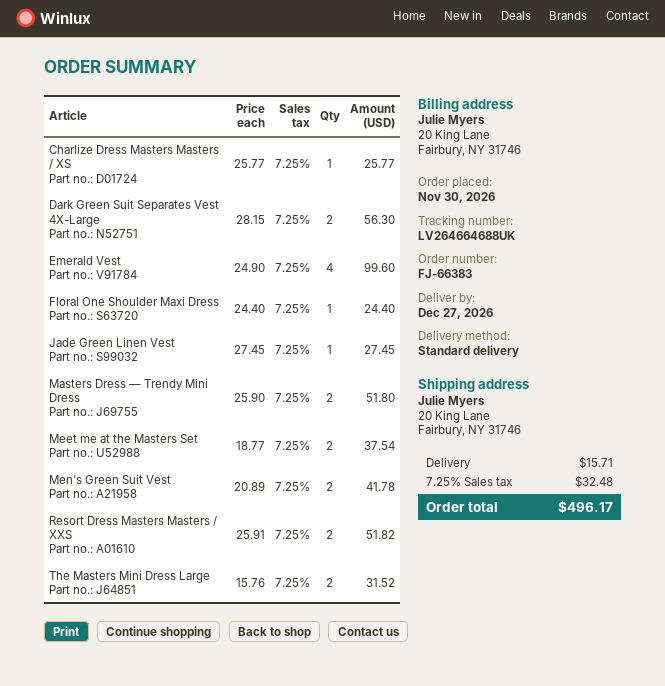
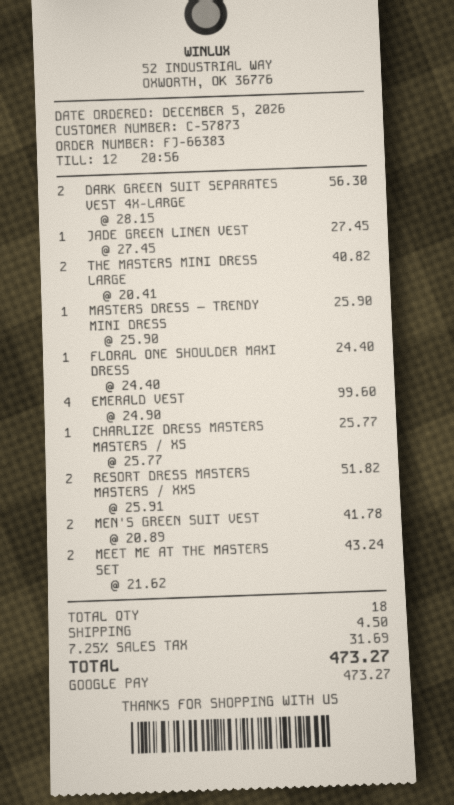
order date: 2026-11-30 -> 2026-12-05
Masters Dress — Trendy Mini Dress: 2 x 25.90 = 51.80 -> 1 x 25.90 = 25.90
Meet me at the Masters Set: 2 x 18.77 = 37.54 -> 2 x 21.62 = 43.24
The Masters Mini Dress Large: 2 x 15.76 = 31.52 -> 2 x 20.41 = 40.82
shipping: 15.71 -> 4.50
tax: 7.25% = 32.48 -> 7.25% = 31.69
total: 496.17 -> 473.27

